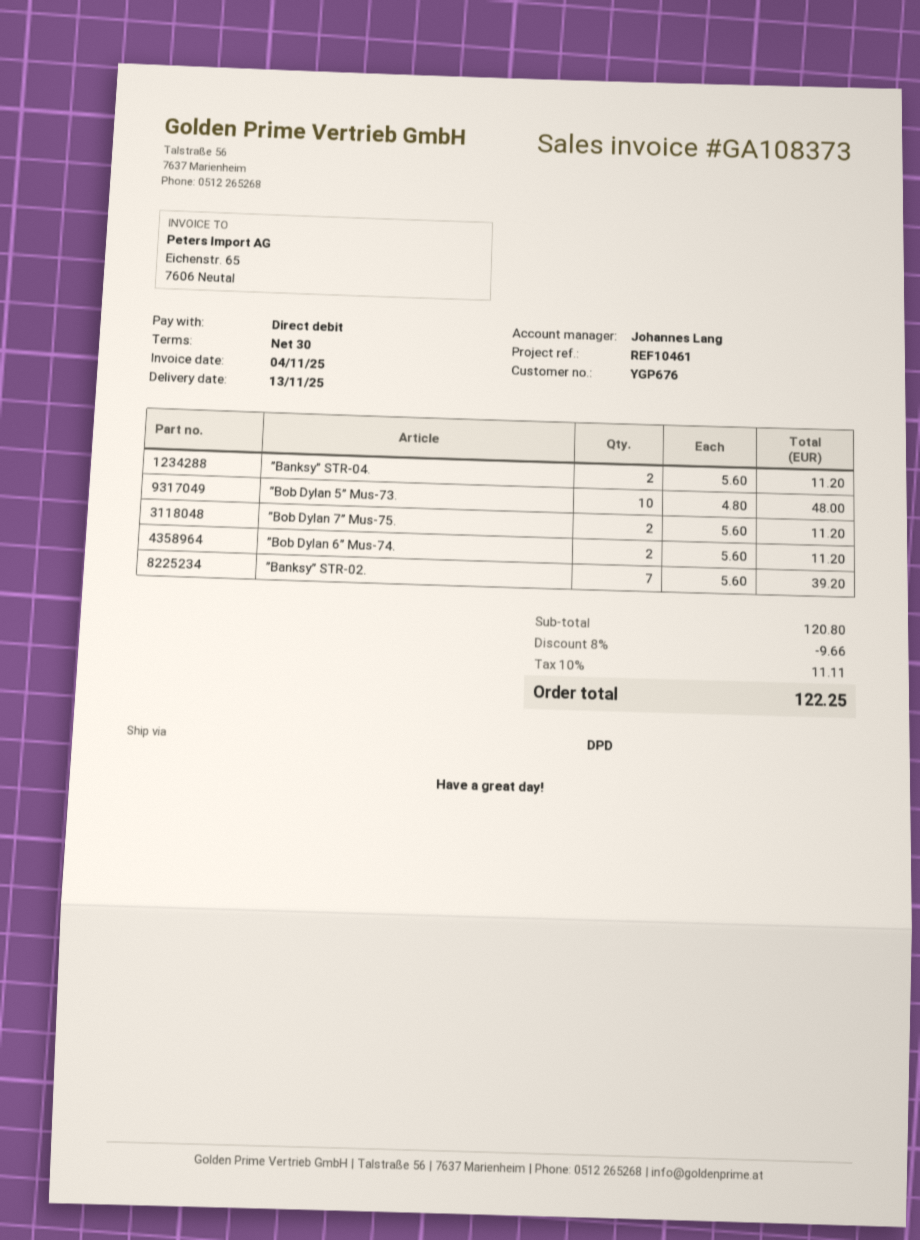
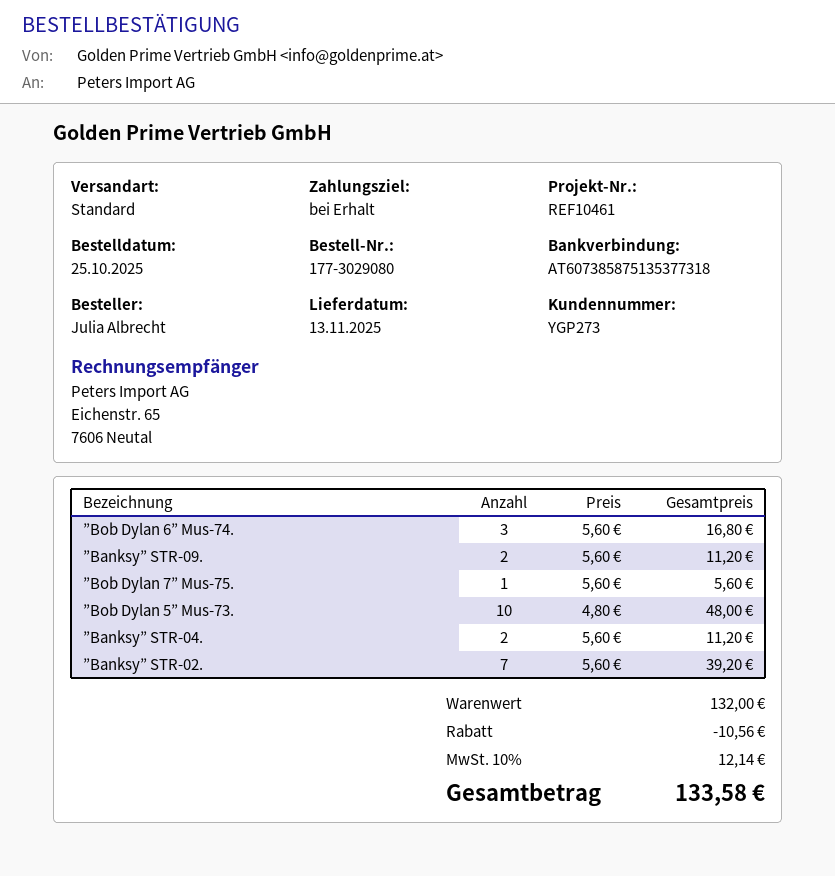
payment terms: 30 days -> on receipt
customer number: YGP676 -> YGP273
shipping method: DPD -> standard
”Bob Dylan 7” Mus-75.: 2 x 5.60 = 11.20 -> 1 x 5.60 = 5.60
”Bob Dylan 6” Mus-74.: 2 x 5.60 = 11.20 -> 3 x 5.60 = 16.80
”Banksy” STR-09.: none -> 2 x 5.60 = 11.20
subtotal: 120.80 -> 132.00
discount: 9.66 -> 10.56
tax: 10% = 11.11 -> 10% = 12.14
total: 122.25 -> 133.58

